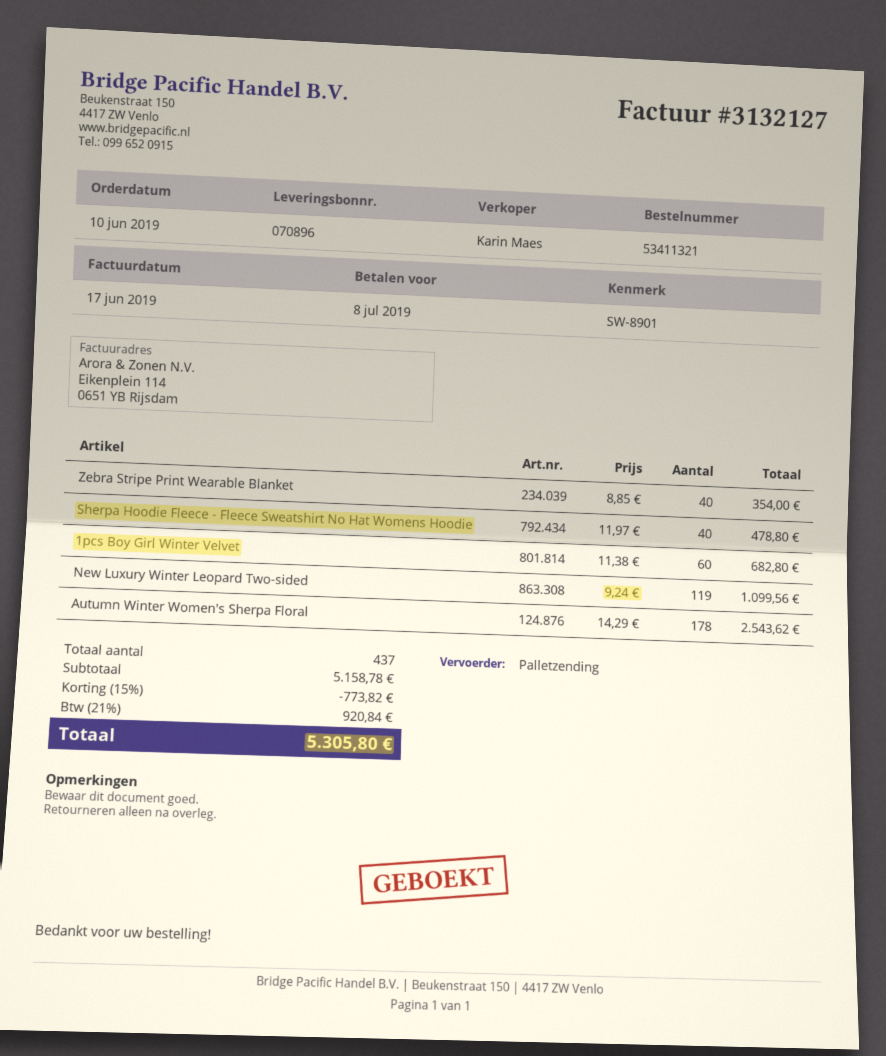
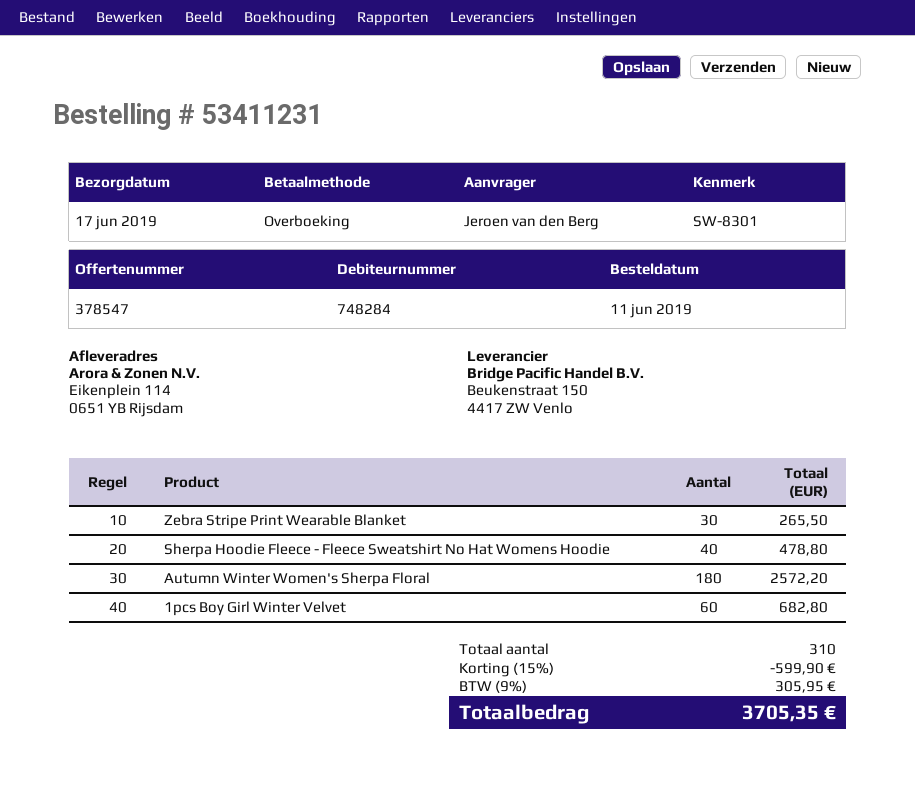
order number: 53411321 -> 53411231
order date: 2019-06-10 -> 2019-06-11
reference: SW-8901 -> SW-8301
Zebra Stripe Print Wearable Blanket: 40 for 354.00 -> 30 for 265.50
New Luxury Winter Leopard Two-sided: 119 for 1099.56 -> none
Autumn Winter Women's Sherpa Floral: 178 for 2543.62 -> 180 for 2572.20
total quantity: 437 -> 310
discount: 15% = 773.82 -> 15% = 599.90
tax: 21% = 920.84 -> 9% = 305.95
total: 5305.80 -> 3705.35

